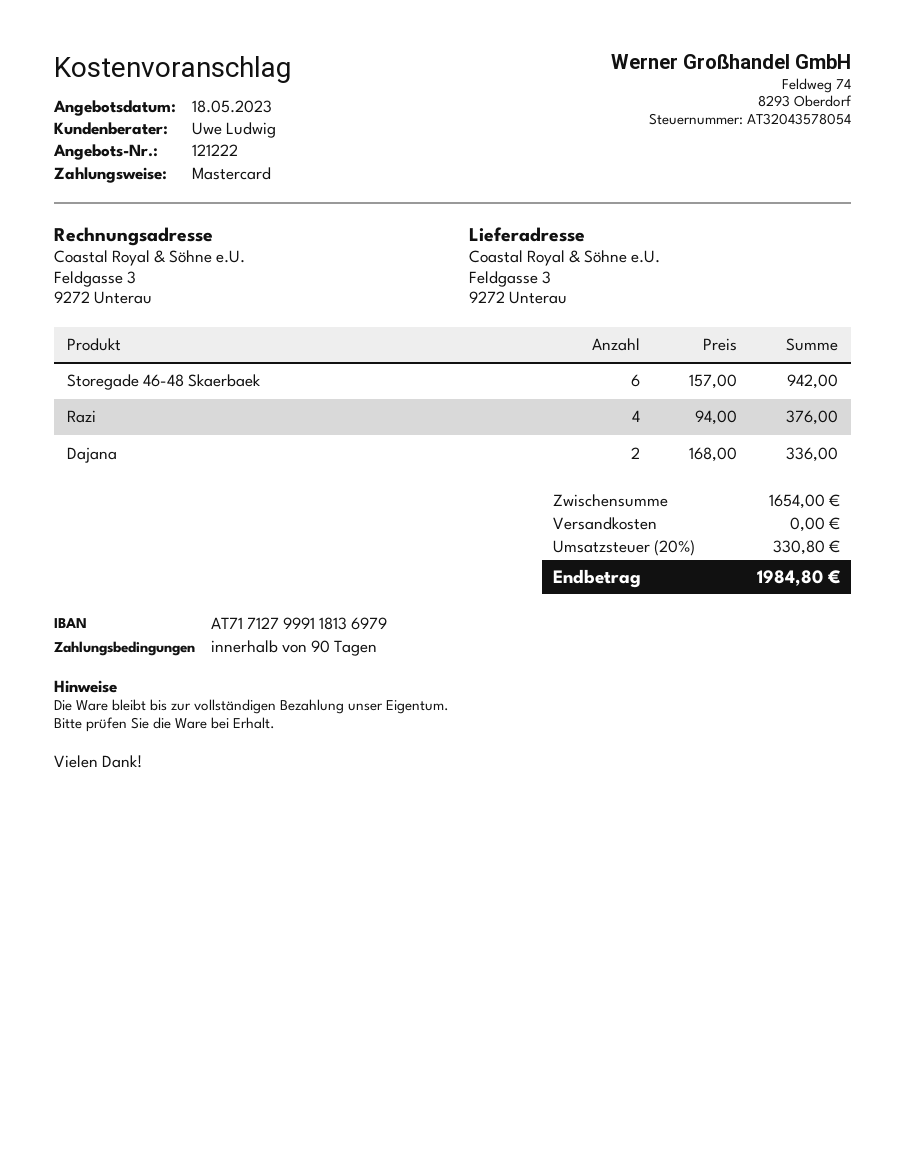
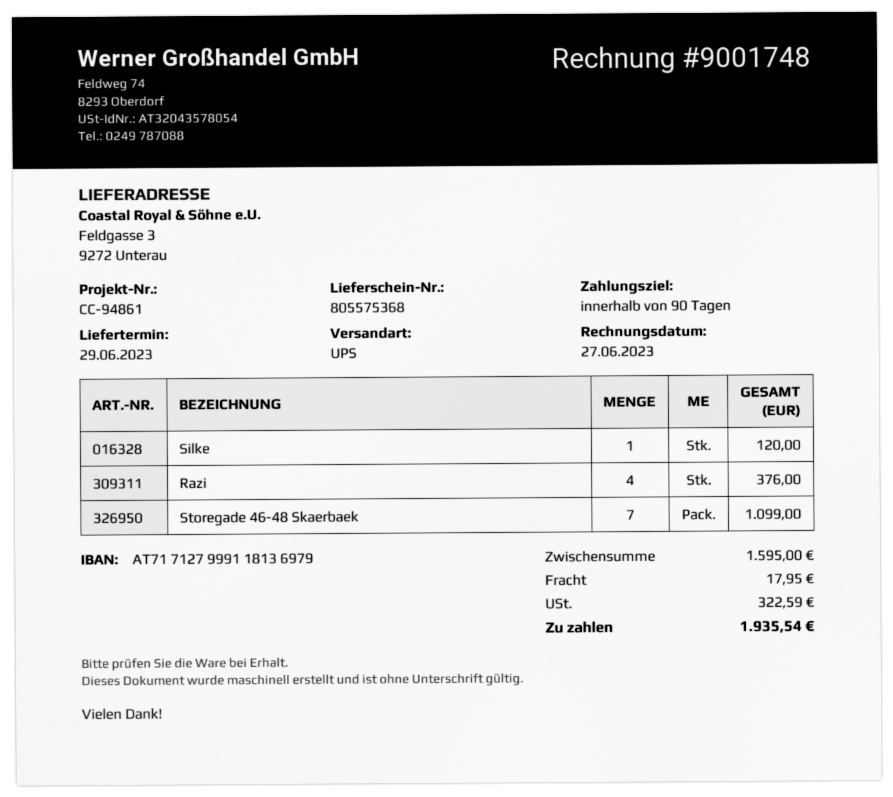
Storegade 46-48 Skaerbaek: 6 for 942.00 -> 7 for 1099.00
Dajana: 2 for 336.00 -> none
Silke: none -> 1 for 120.00
subtotal: 1654.00 -> 1595.00
shipping: 0.00 -> 17.95
tax: 330.80 -> 322.59
total: 1984.80 -> 1935.54

